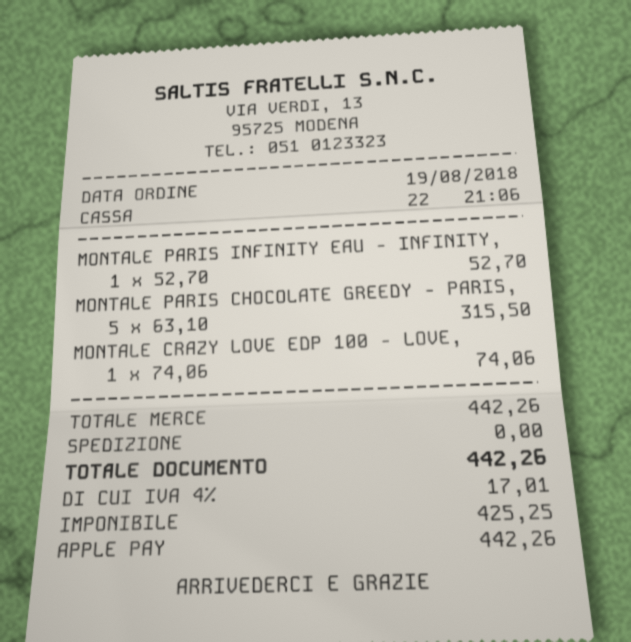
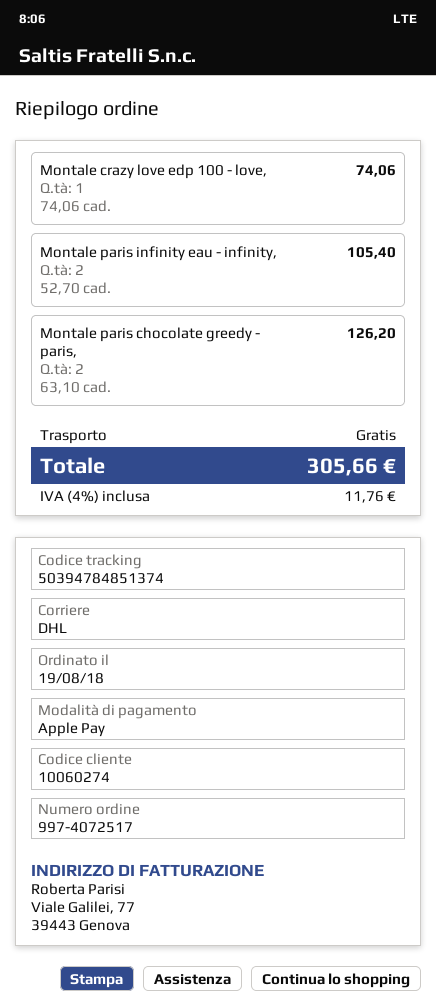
MONTALE PARIS INFINITY EAU - INFINITY,: 1 x 52.70 = 52.70 -> 2 x 52.70 = 105.40
MONTALE PARIS CHOCOLATE GREEDY - PARIS,: 5 x 63.10 = 315.50 -> 2 x 63.10 = 126.20
tax: 4% = 17.01 -> 4% = 11.76
total: 442.26 -> 305.66

